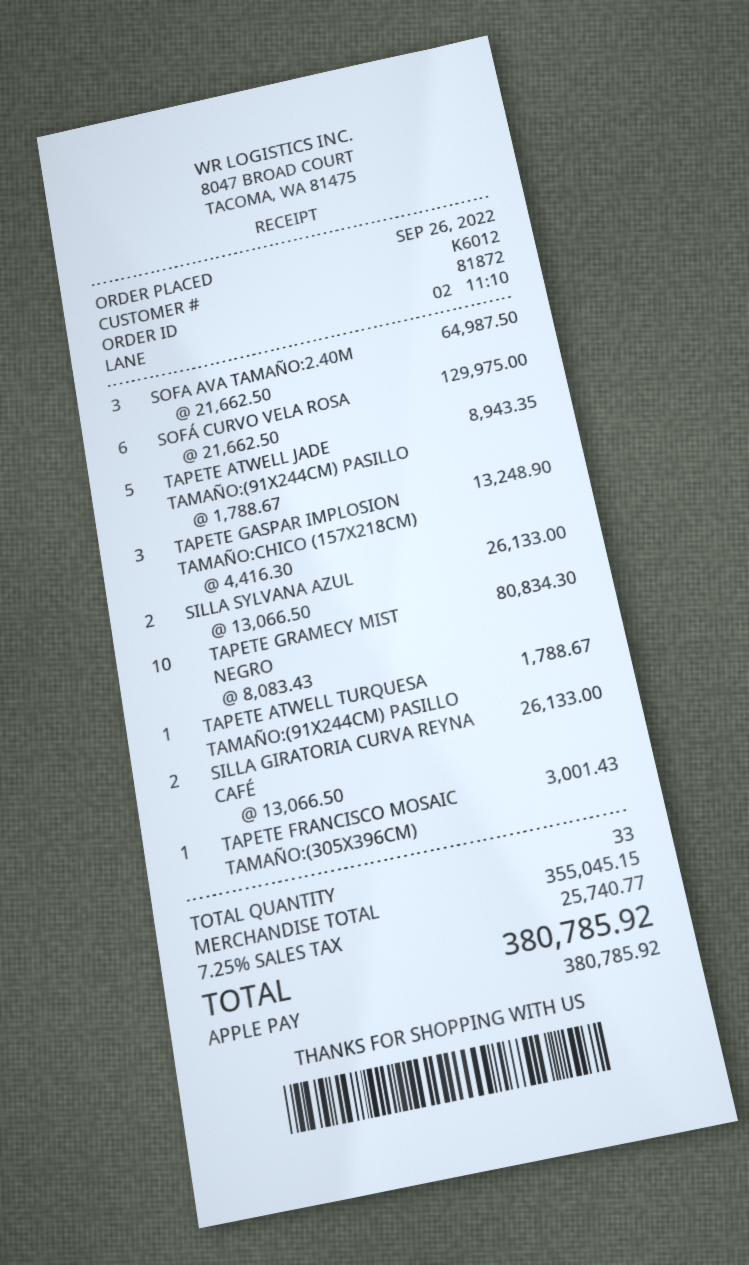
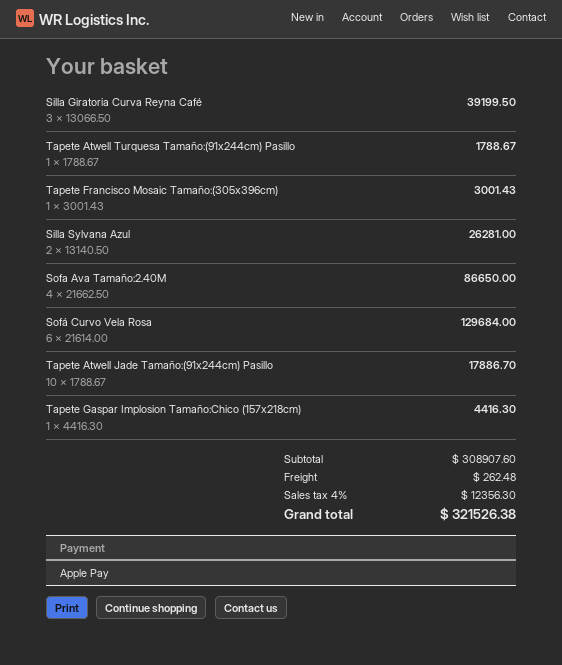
SOFA AVA TAMAÑO:2.40M: 3 x 21662.50 = 64987.50 -> 4 x 21662.50 = 86650.00
SOFÁ CURVO VELA ROSA: 6 x 21662.50 = 129975.00 -> 6 x 21614.00 = 129684.00
TAPETE ATWELL JADE TAMAÑO:(91X244CM) PASILLO: 5 x 1788.67 = 8943.35 -> 10 x 1788.67 = 17886.70
TAPETE GASPAR IMPLOSION TAMAÑO:CHICO (157X218CM): 3 x 4416.30 = 13248.90 -> 1 x 4416.30 = 4416.30
SILLA SYLVANA AZUL: 2 x 13066.50 = 26133.00 -> 2 x 13140.50 = 26281.00
TAPETE GRAMECY MIST NEGRO: 10 x 8083.43 = 80834.30 -> none
SILLA GIRATORIA CURVA REYNA CAFÉ: 2 x 13066.50 = 26133.00 -> 3 x 13066.50 = 39199.50
subtotal: 355045.15 -> 308907.60
shipping: none -> 262.48
tax: 7.25% = 25740.77 -> 4% = 12356.30
total: 380785.92 -> 321526.38

